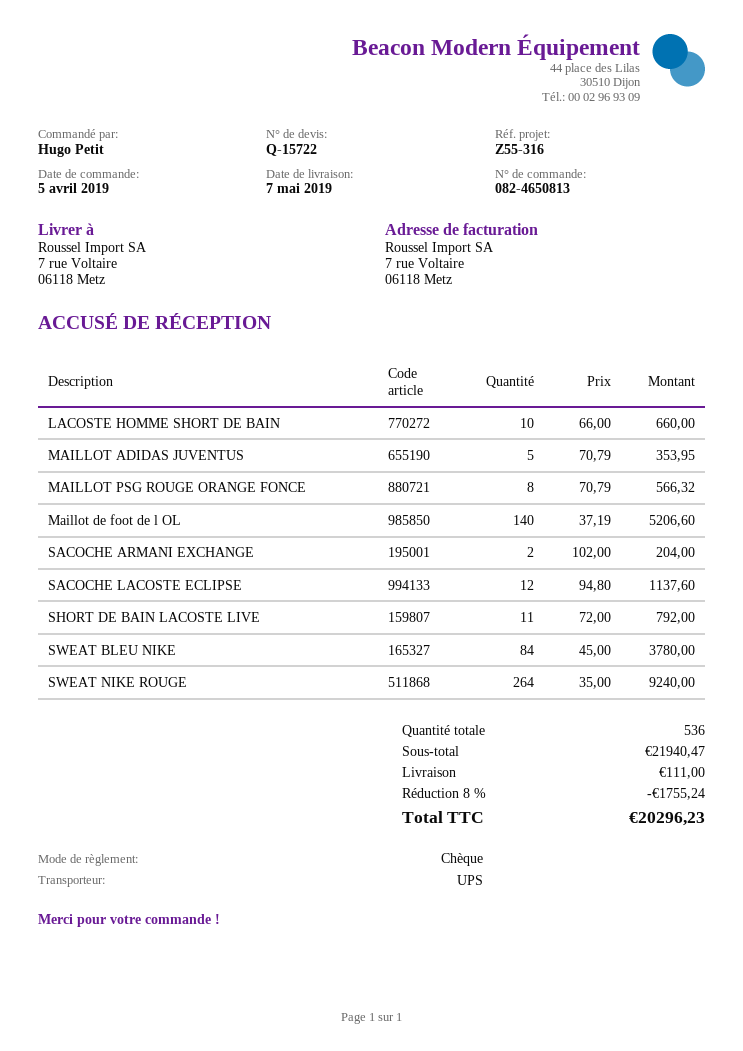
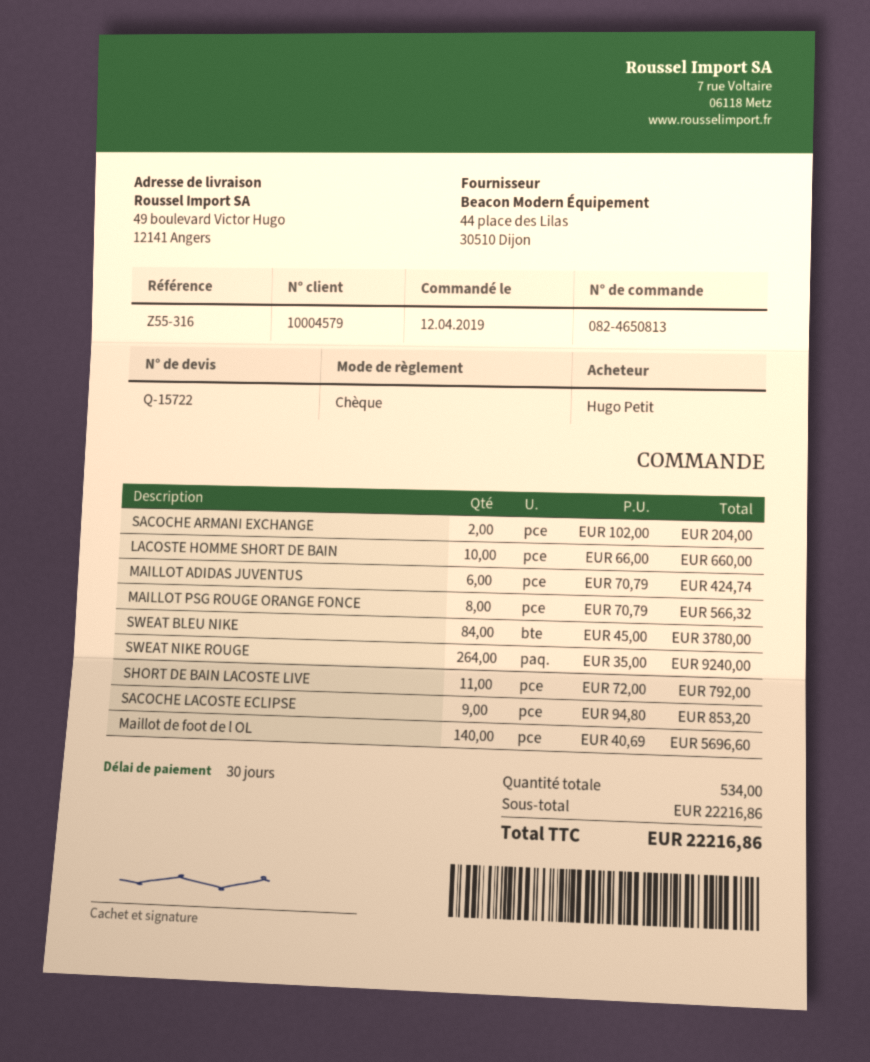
order date: 2019-04-05 -> 2019-04-12
ship to: 7 rue Voltaire, 06118 Metz -> 49 boulevard Victor Hugo, 12141 Angers
MAILLOT ADIDAS JUVENTUS: 5 x 70.79 = 353.95 -> 6 x 70.79 = 424.74
Maillot de foot de l OL: 140 x 37.19 = 5206.60 -> 140 x 40.69 = 5696.60
SACOCHE LACOSTE ECLIPSE: 12 x 94.80 = 1137.60 -> 9 x 94.80 = 853.20
total quantity: 536 -> 534
subtotal: 21940.47 -> 22216.86
discount: 8% = 1755.24 -> none
shipping: 111.00 -> none
total: 20296.23 -> 22216.86

